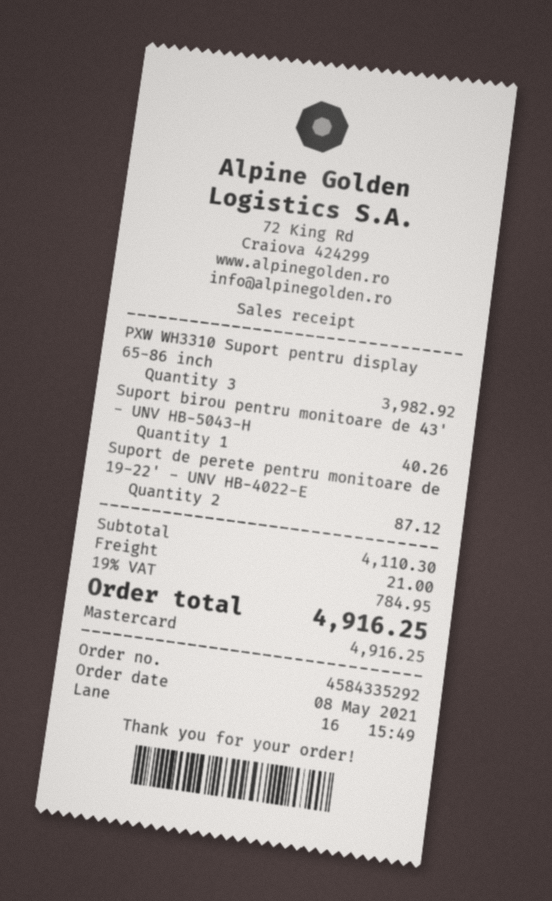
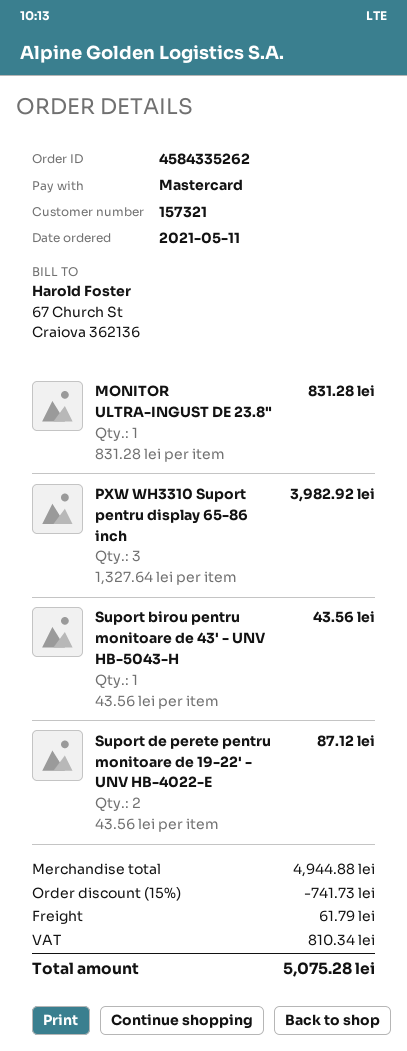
order number: 4584335292 -> 4584335262
order date: 2021-05-08 -> 2021-05-11
Suport birou pentru monitoare de 43' - UNV HB-5043-H: 1 for 40.26 -> 1 for 43.56
MONITOR ULTRA-INGUST DE 23.8": none -> 1 for 831.28
subtotal: 4110.30 -> 4944.88
discount: none -> 15% = 741.73
shipping: 21.00 -> 61.79
tax: 784.95 -> 810.34
total: 4916.25 -> 5075.28

